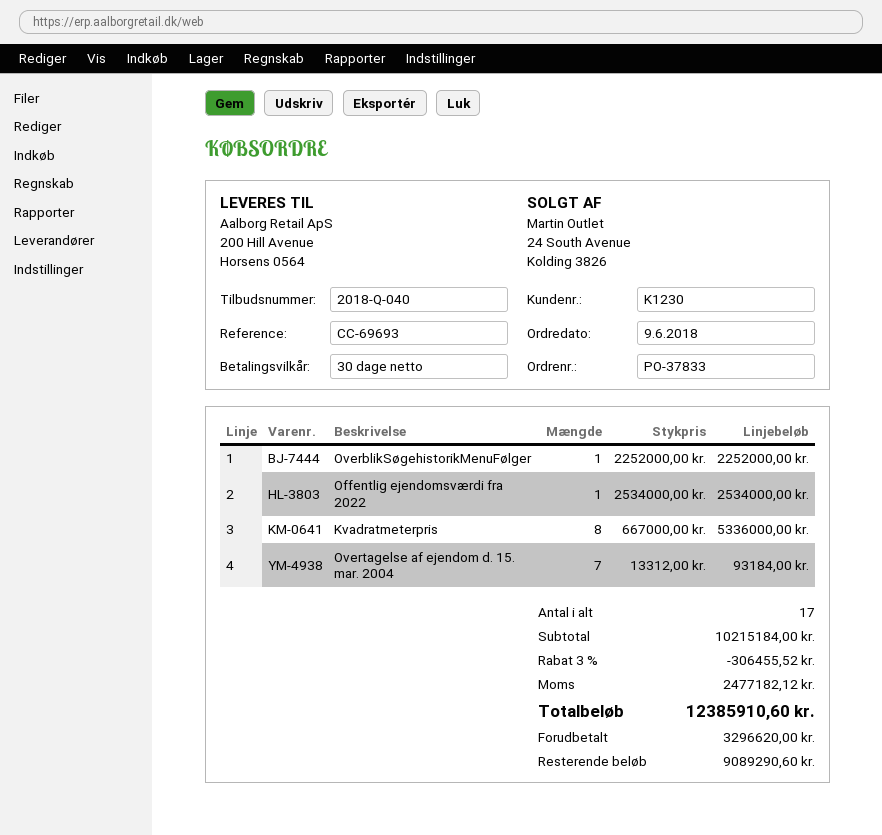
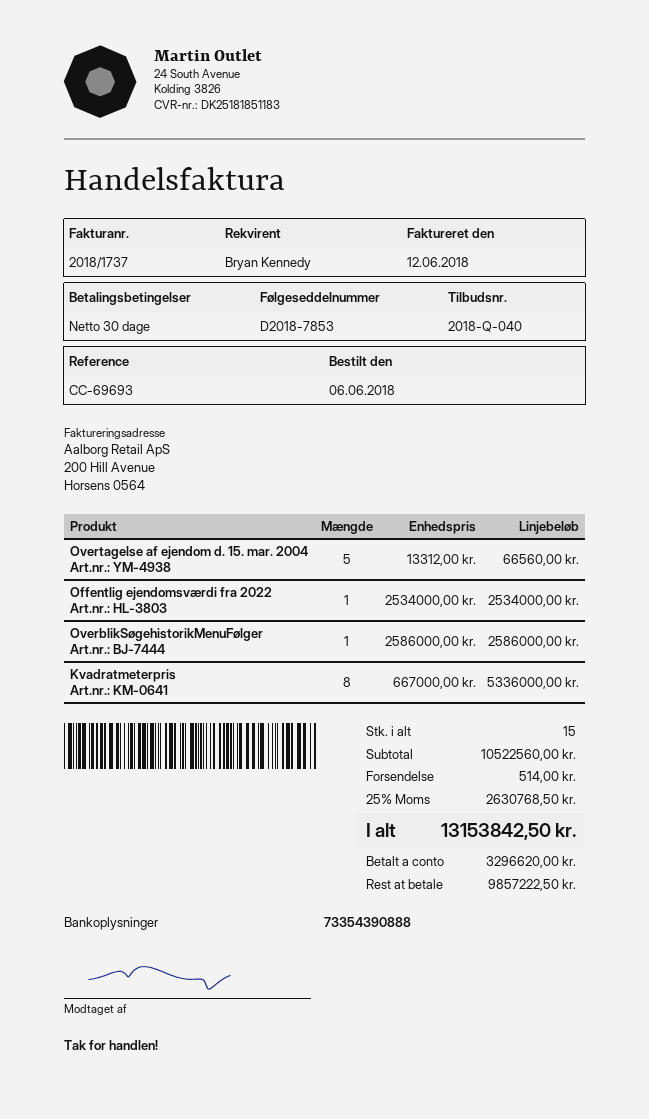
order date: 2018-06-09 -> 2018-06-06
OverblikSøgehistorikMenuFølger: 1 x 2252000.00 = 2252000.00 -> 1 x 2586000.00 = 2586000.00
Overtagelse af ejendom d. 15. mar. 2004: 7 x 13312.00 = 93184.00 -> 5 x 13312.00 = 66560.00
total quantity: 17 -> 15
subtotal: 10215184.00 -> 10522560.00
discount: 3% = 306455.52 -> none
shipping: none -> 514.00
tax: 2477182.12 -> 2630768.50
total: 12385910.60 -> 13153842.50
balance: 9089290.60 -> 9857222.50

